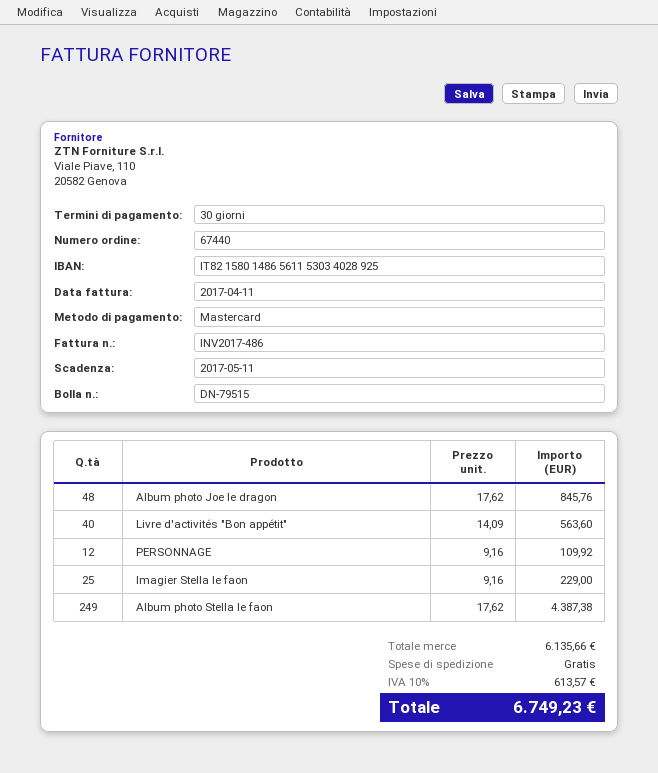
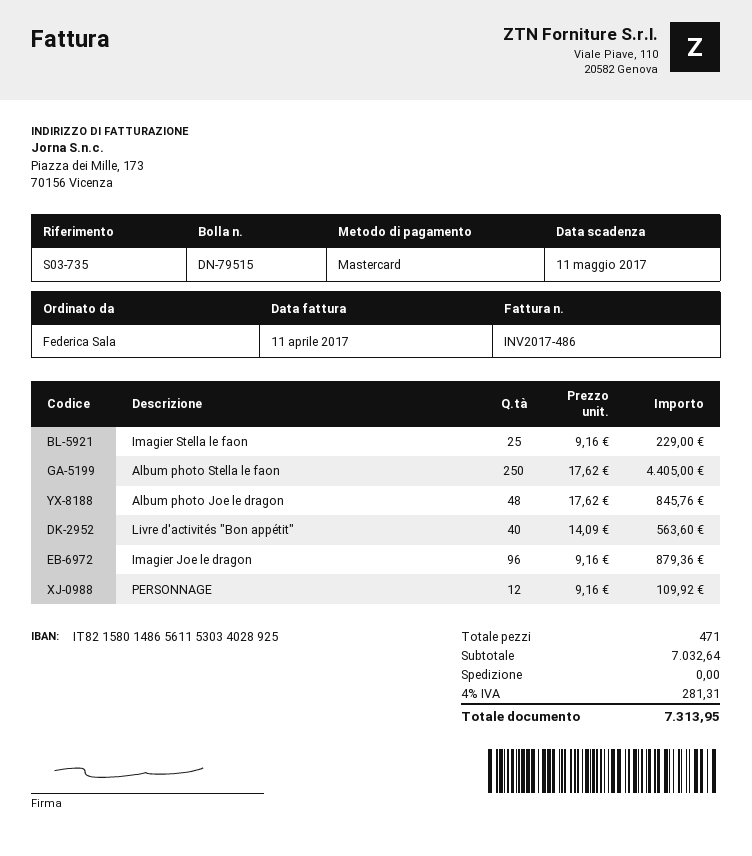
Album photo Stella le faon: 249 x 17.62 = 4387.38 -> 250 x 17.62 = 4405.00
Imagier Joe le dragon: none -> 96 x 9.16 = 879.36
subtotal: 6135.66 -> 7032.64
tax: 10% = 613.57 -> 4% = 281.31
total: 6749.23 -> 7313.95

